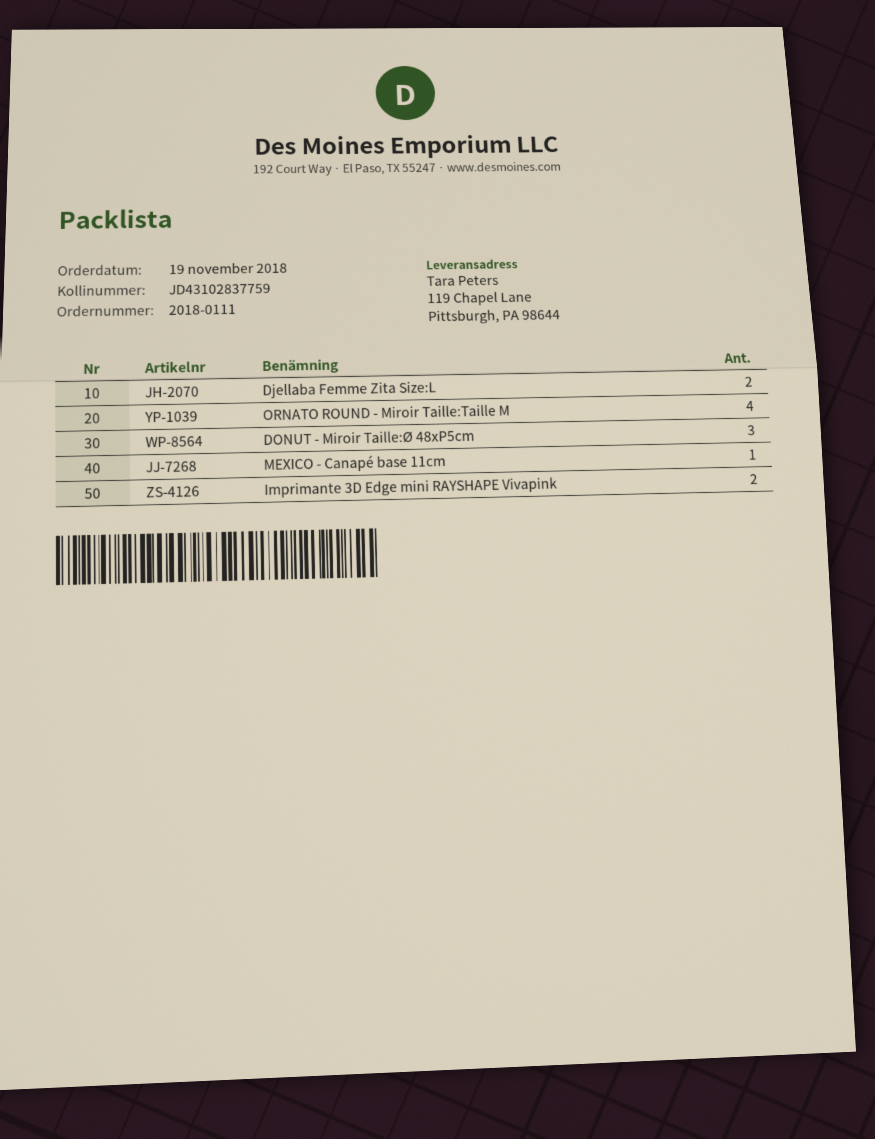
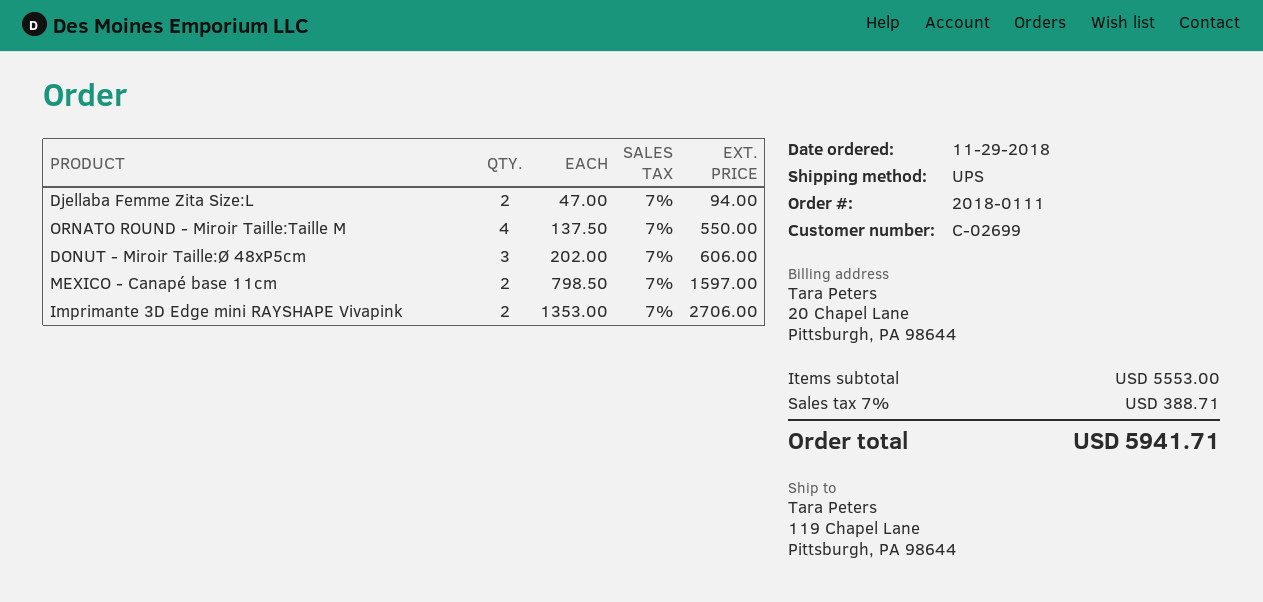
order date: 2018-11-19 -> 2018-11-29
MEXICO - Canapé base 11cm: 1 -> 2

